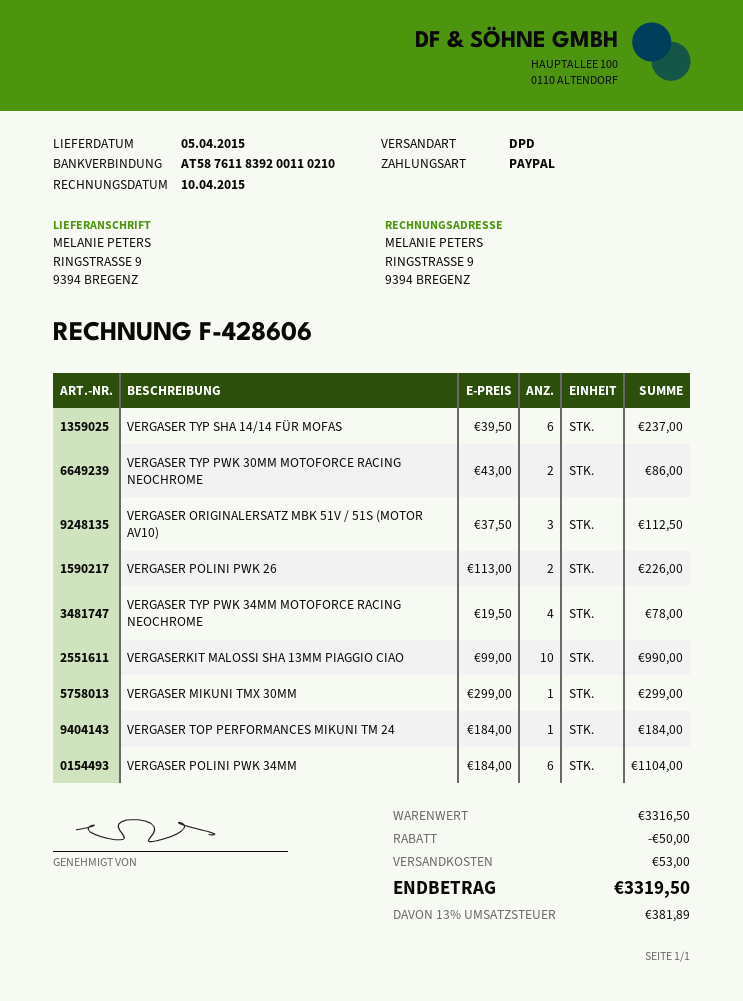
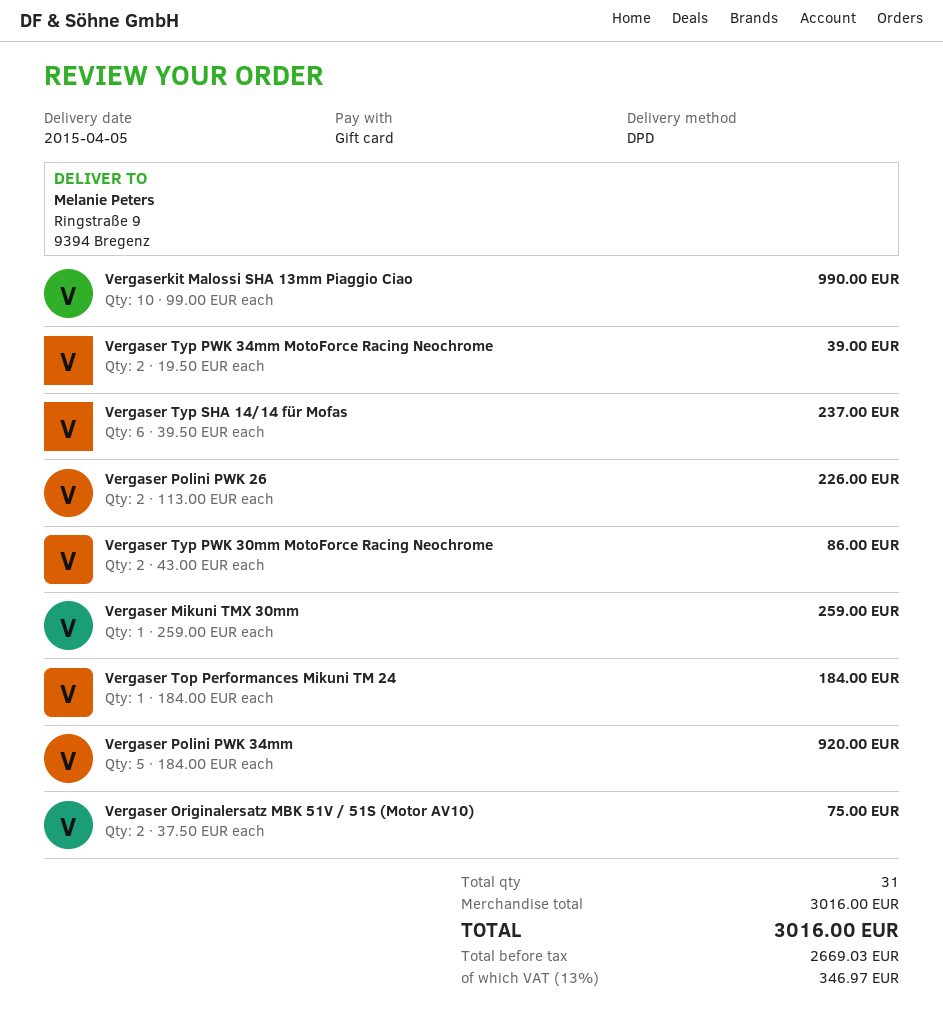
payment method: PayPal -> gift card
VERGASER ORIGINALERSATZ MBK 51V / 51S (MOTOR AV10): 3 x 37.50 = 112.50 -> 2 x 37.50 = 75.00
VERGASER TYP PWK 34MM MOTOFORCE RACING NEOCHROME: 4 x 19.50 = 78.00 -> 2 x 19.50 = 39.00
VERGASER MIKUNI TMX 30MM: 1 x 299.00 = 299.00 -> 1 x 259.00 = 259.00
VERGASER POLINI PWK 34MM: 6 x 184.00 = 1104.00 -> 5 x 184.00 = 920.00
subtotal: 3316.50 -> 3016.00
discount: 50.00 -> none
shipping: 53.00 -> none
tax: 13% = 381.89 -> 13% = 346.97
total: 3319.50 -> 3016.00

